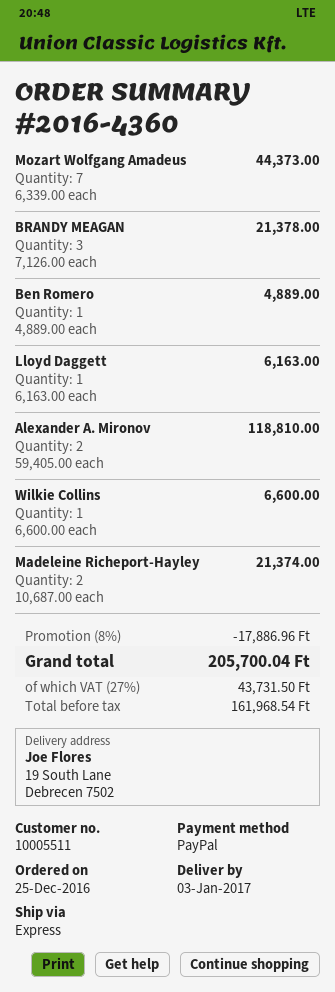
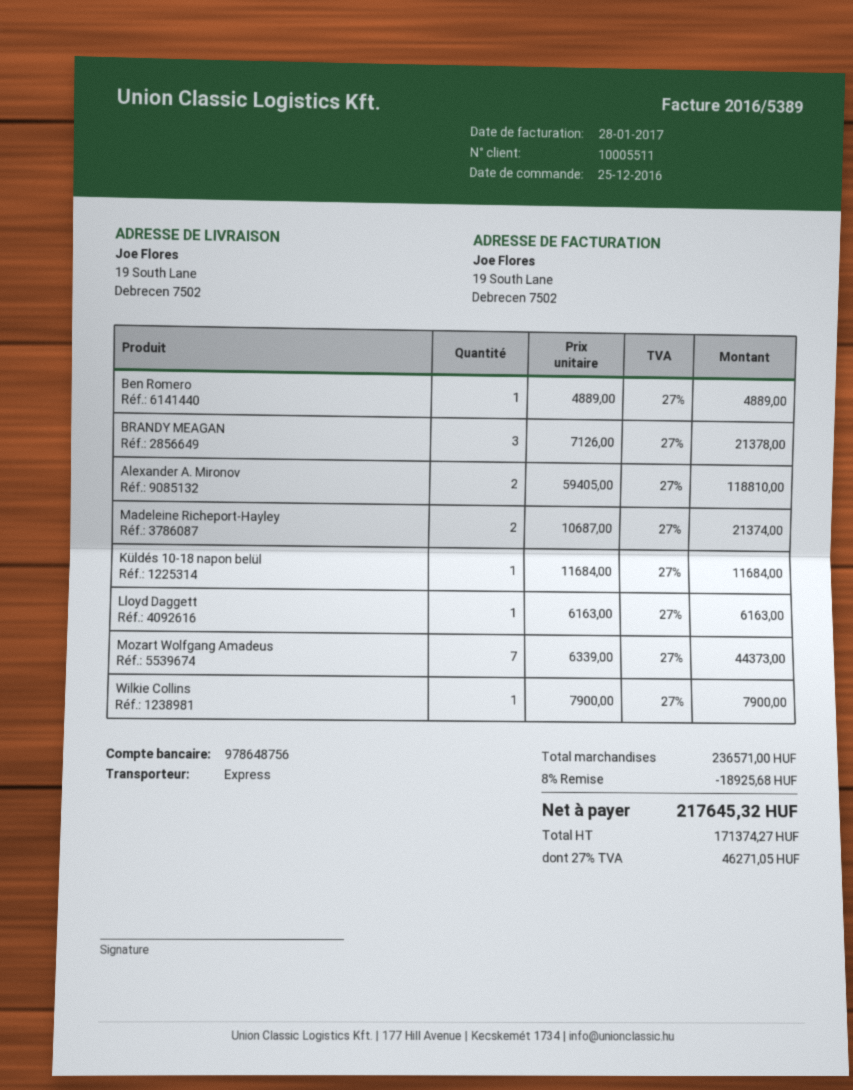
Wilkie Collins: 1 x 6600.00 = 6600.00 -> 1 x 7900.00 = 7900.00
Küldés 10-18 napon belül: none -> 1 x 11684.00 = 11684.00
discount: 8% = 17886.96 -> 8% = 18925.68
net: 161968.54 -> 171374.27
tax: 27% = 43731.50 -> 27% = 46271.05
total: 205700.04 -> 217645.32

